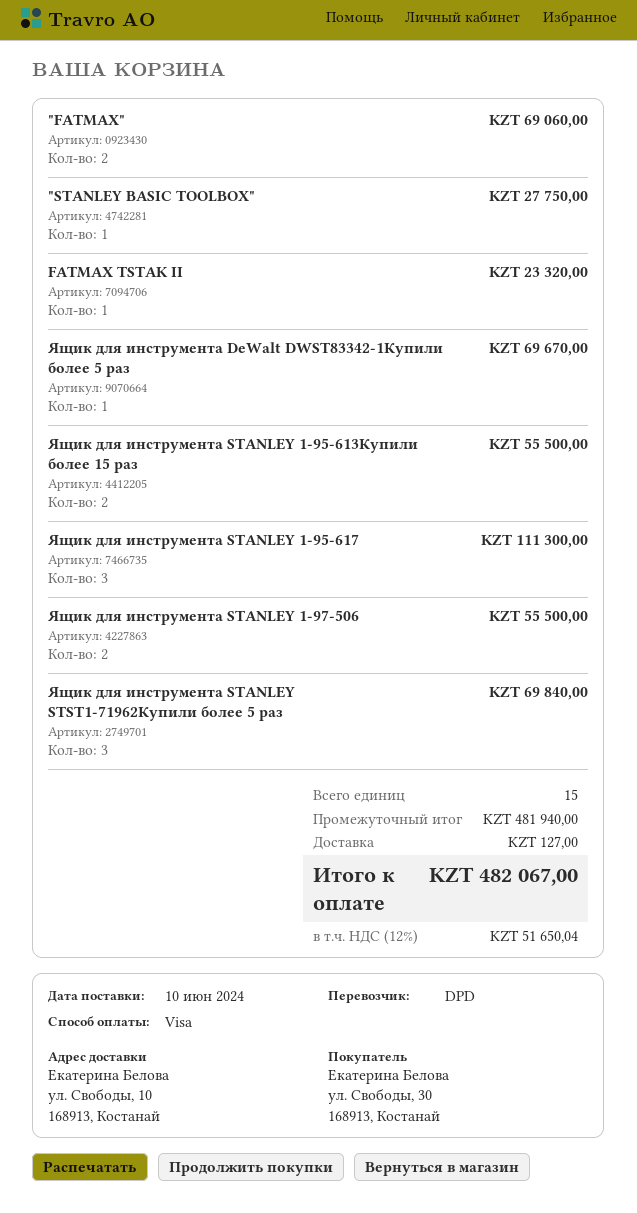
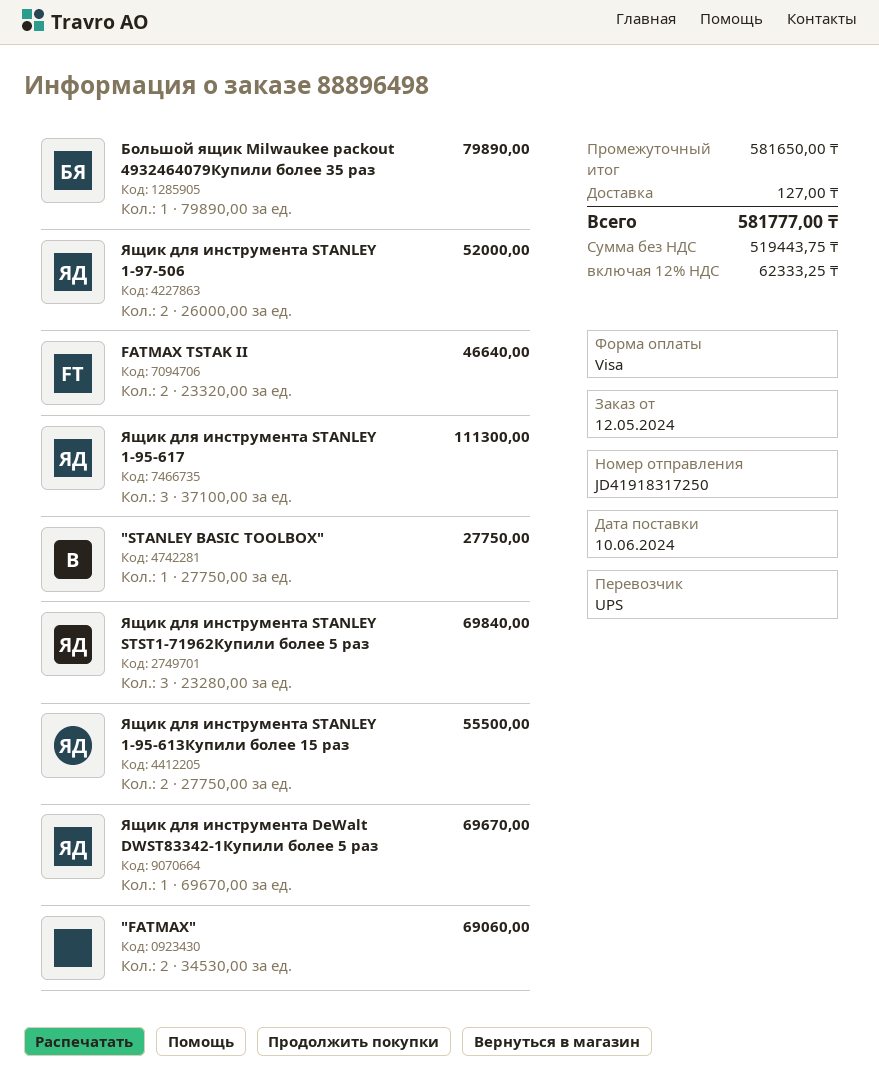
shipping method: DPD -> UPS
FATMAX TSTAK II: 1 for 23320.00 -> 2 for 46640.00
Ящик для инструмента STANLEY 1-97-506: 2 for 55500.00 -> 2 for 52000.00
Большой ящик Milwaukee packout 4932464079Купили более 35 раз: none -> 1 for 79890.00
subtotal: 481940.00 -> 581650.00
tax: 12% = 51650.04 -> 12% = 62333.25
total: 482067.00 -> 581777.00

